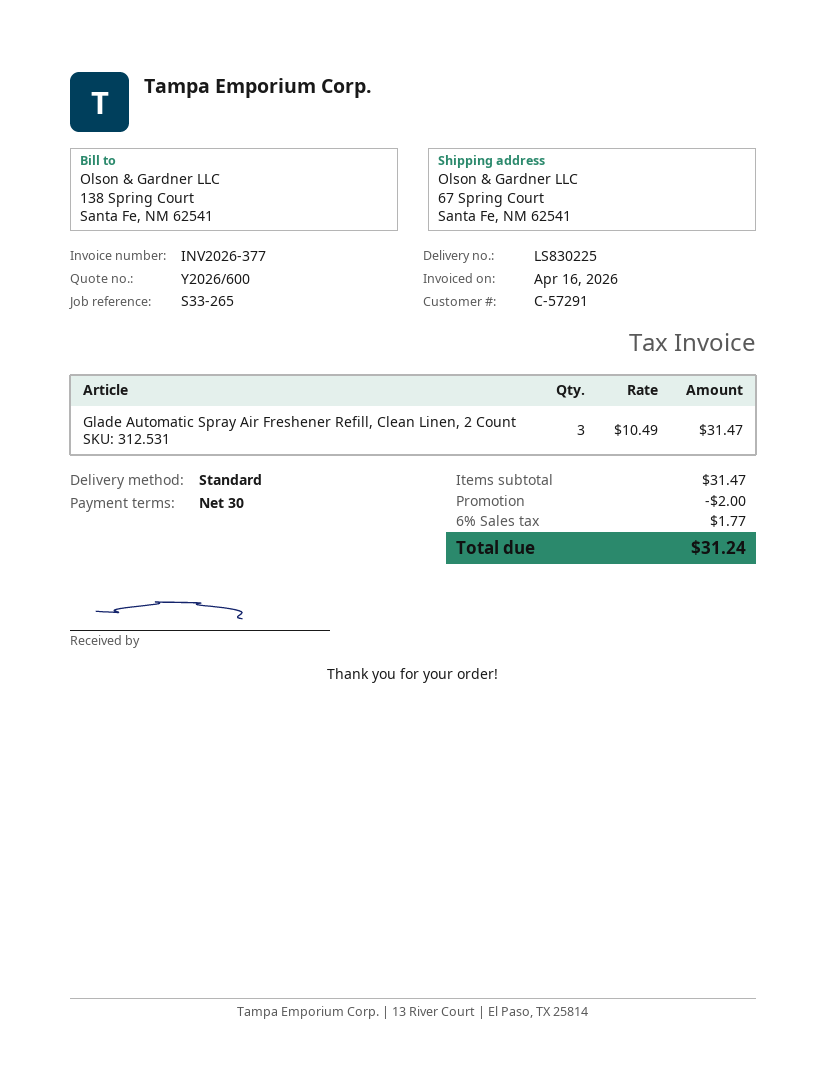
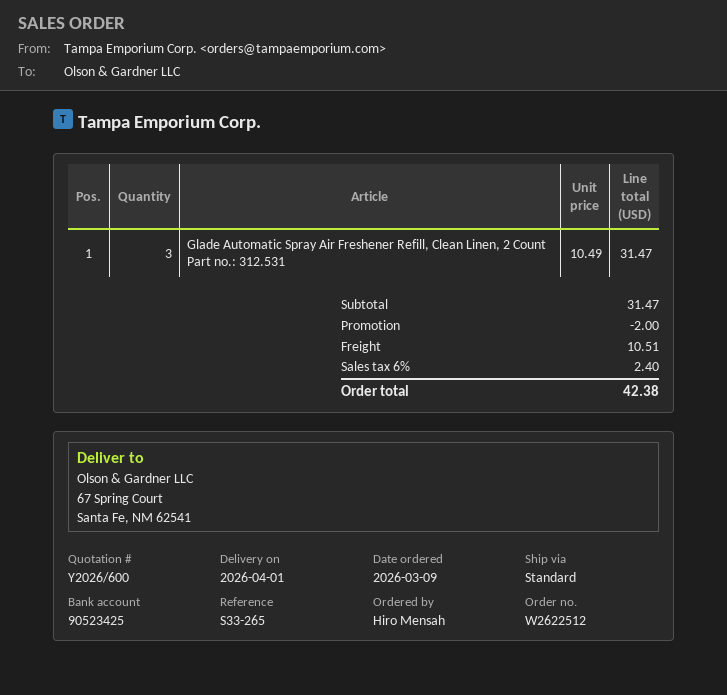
shipping: none -> 10.51
tax: 6% = 1.77 -> 6% = 2.40
total: 31.24 -> 42.38

